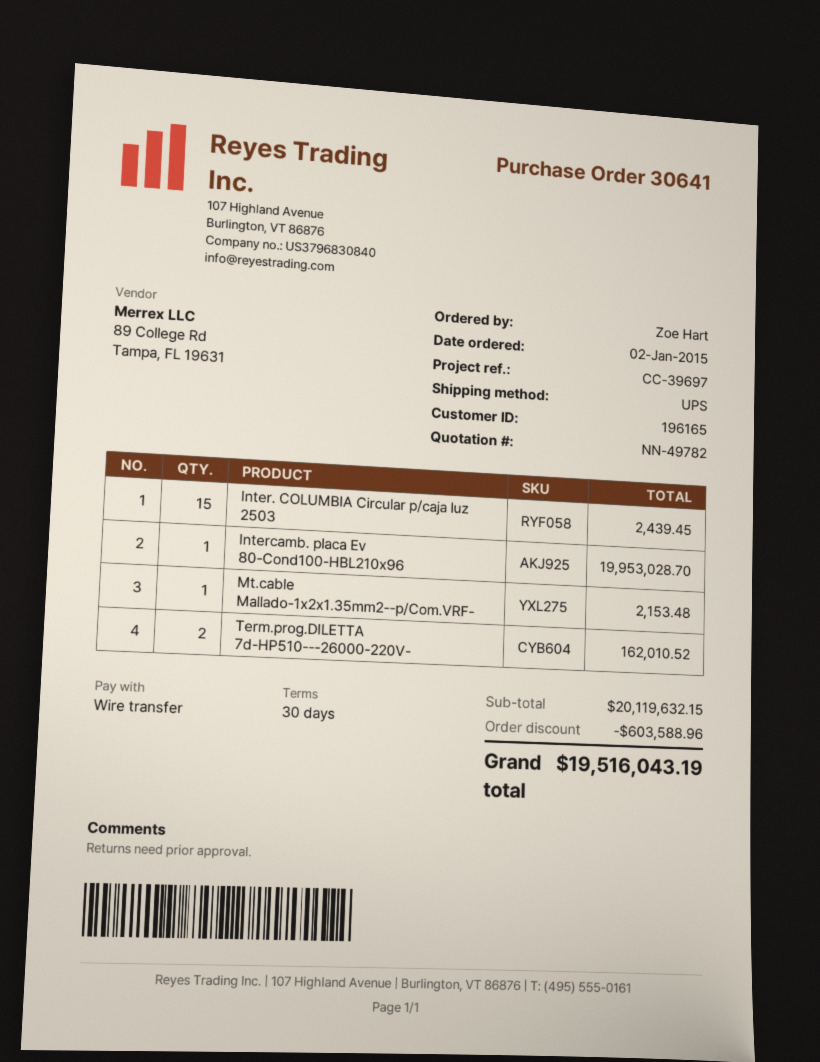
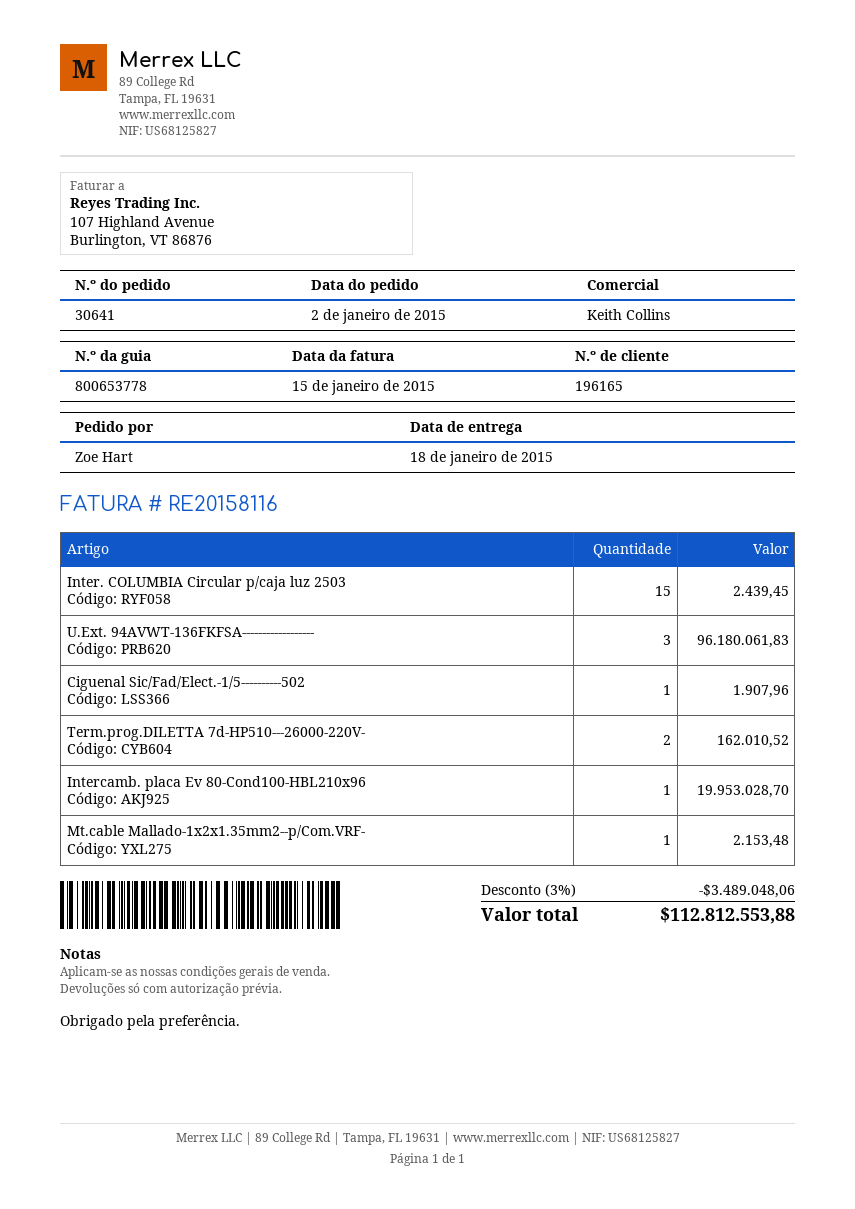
U.Ext. 94AVWT-136FKFSA------------------: none -> 3 for 96180061.83
Ciguenal Sic/Fad/Elect.-1/5----------502: none -> 1 for 1907.96
discount: 603588.96 -> 3489048.06
total: 19516043.19 -> 112812553.88

